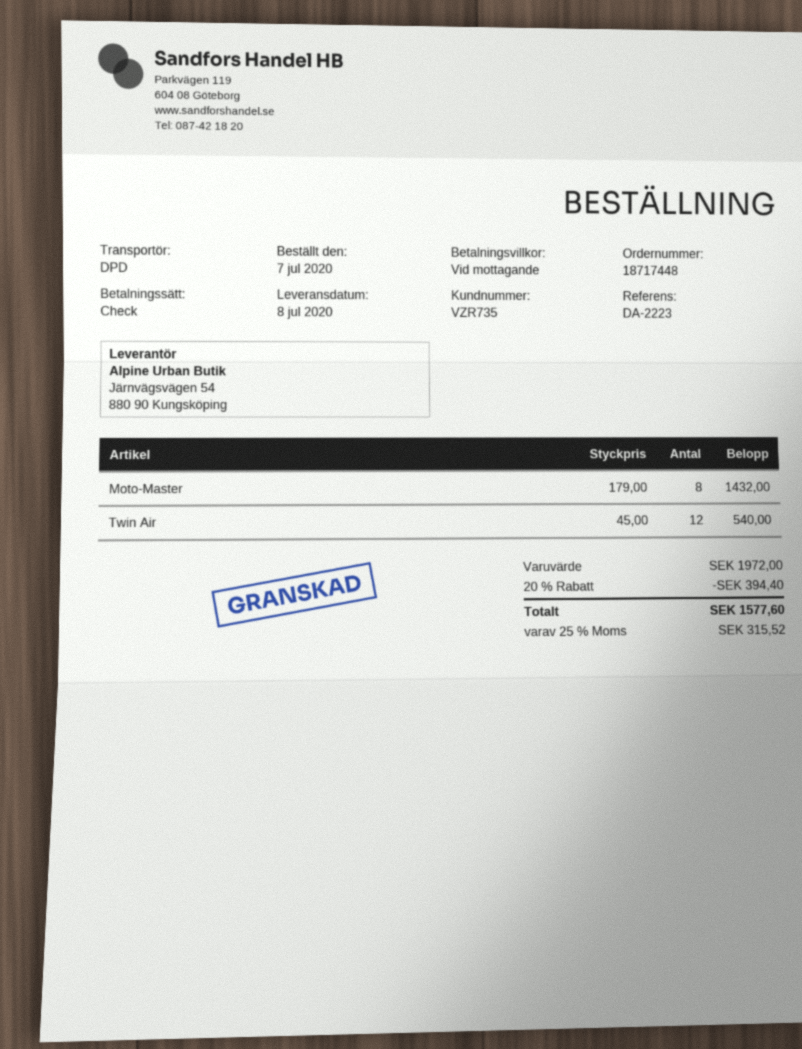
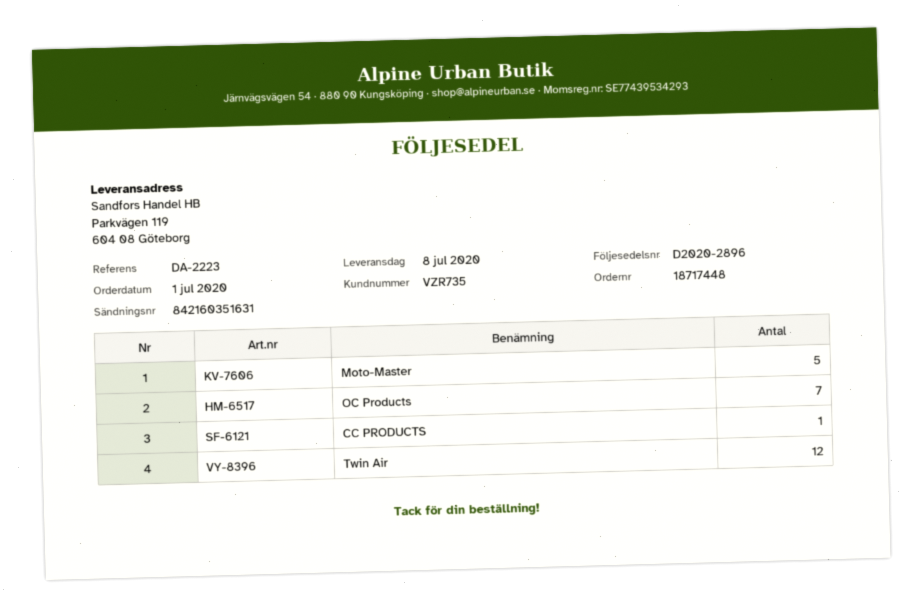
order date: 2020-07-07 -> 2020-07-01
Moto-Master: 8 -> 5
OC Products: none -> 7
CC PRODUCTS: none -> 1

